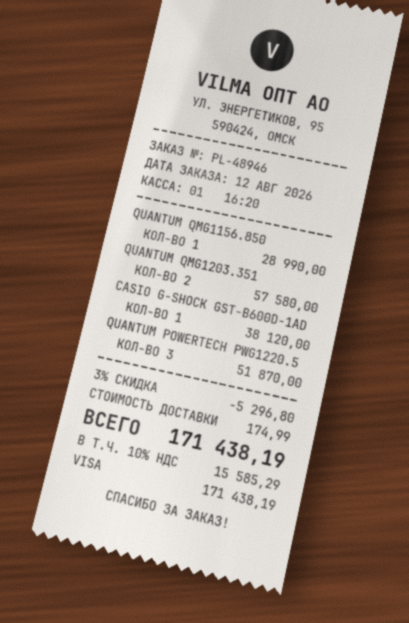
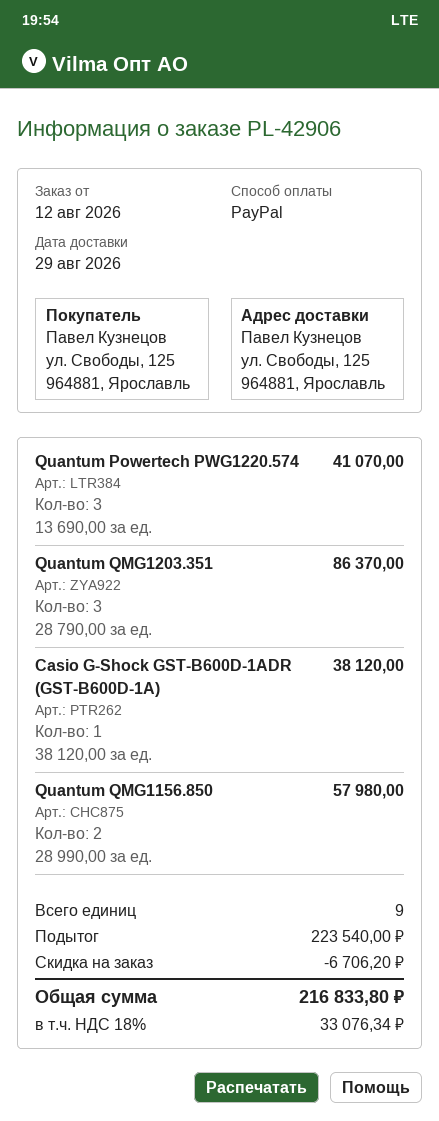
order number: PL-48946 -> PL-42906
payment method: Visa -> PayPal
QUANTUM QMG1156.850: 1 for 28990.00 -> 2 for 57980.00
QUANTUM QMG1203.351: 2 for 57580.00 -> 3 for 86370.00
QUANTUM POWERTECH PWG1220.5: 3 for 51870.00 -> 3 for 41070.00
discount: 5296.80 -> 6706.20
shipping: 174.99 -> none
tax: 10% = 15585.29 -> 18% = 33076.34
total: 171438.19 -> 216833.80

